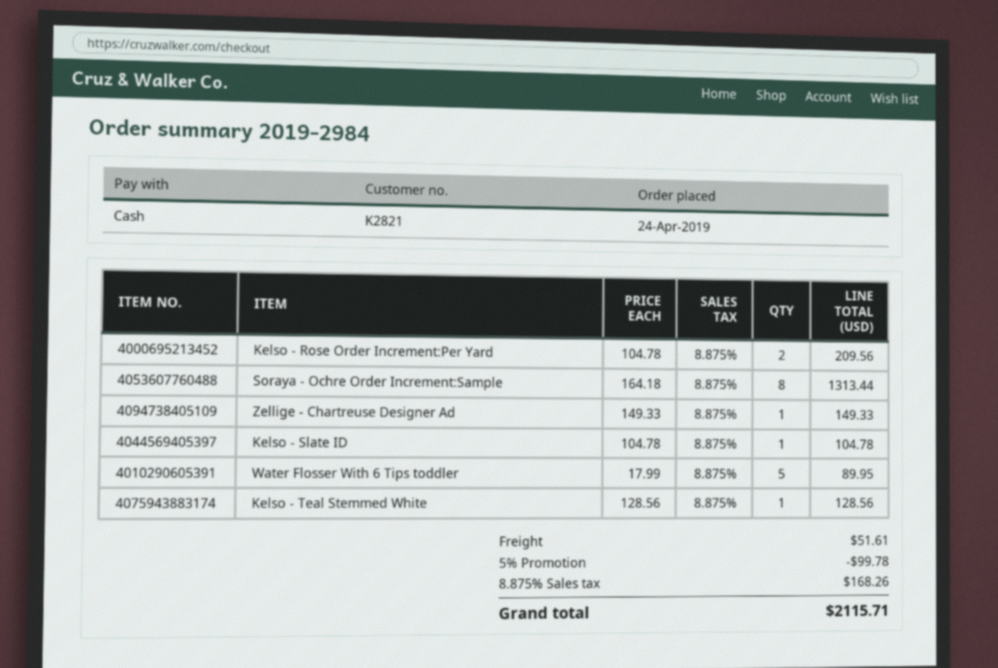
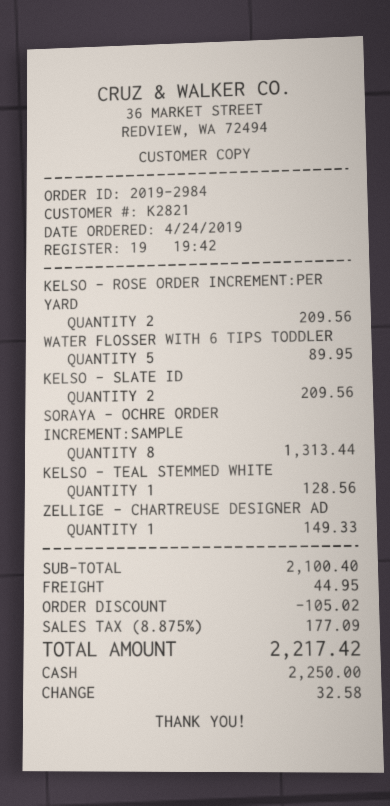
Kelso - Slate ID: 1 for 104.78 -> 2 for 209.56
discount: 99.78 -> 105.02
shipping: 51.61 -> 44.95
tax: 8.875% = 168.26 -> 8.875% = 177.09
total: 2115.71 -> 2217.42

